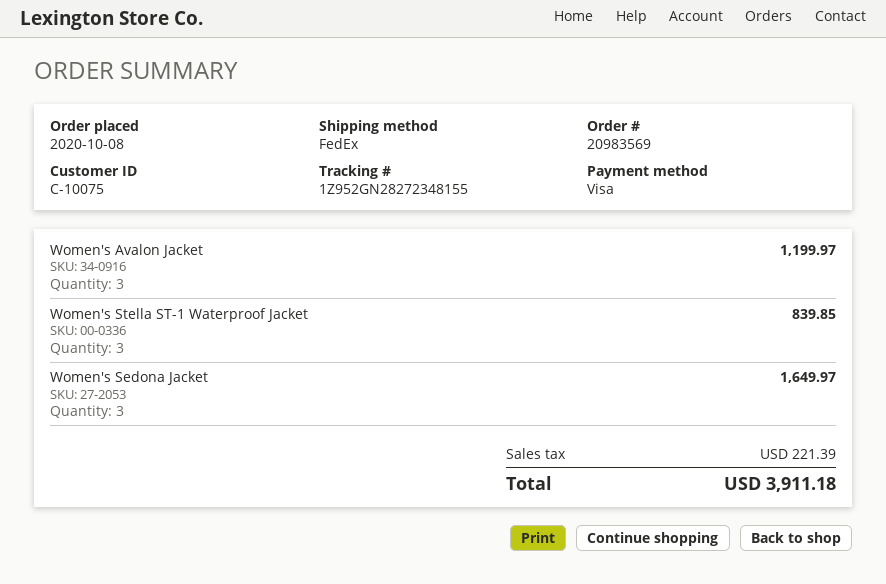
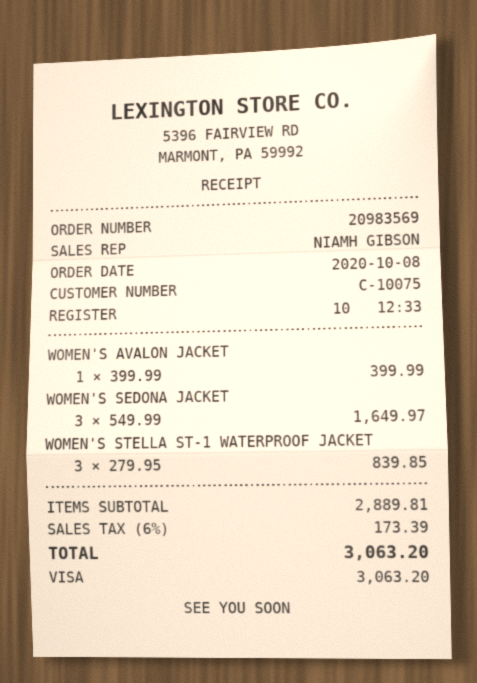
Women's Avalon Jacket: 3 for 1199.97 -> 1 for 399.99
tax: 221.39 -> 173.39
total: 3911.18 -> 3063.20

